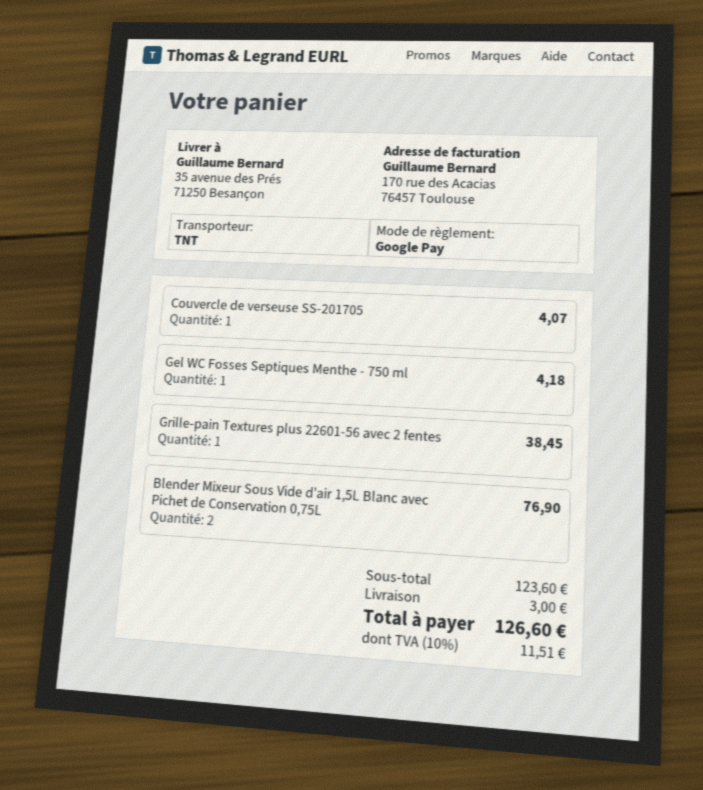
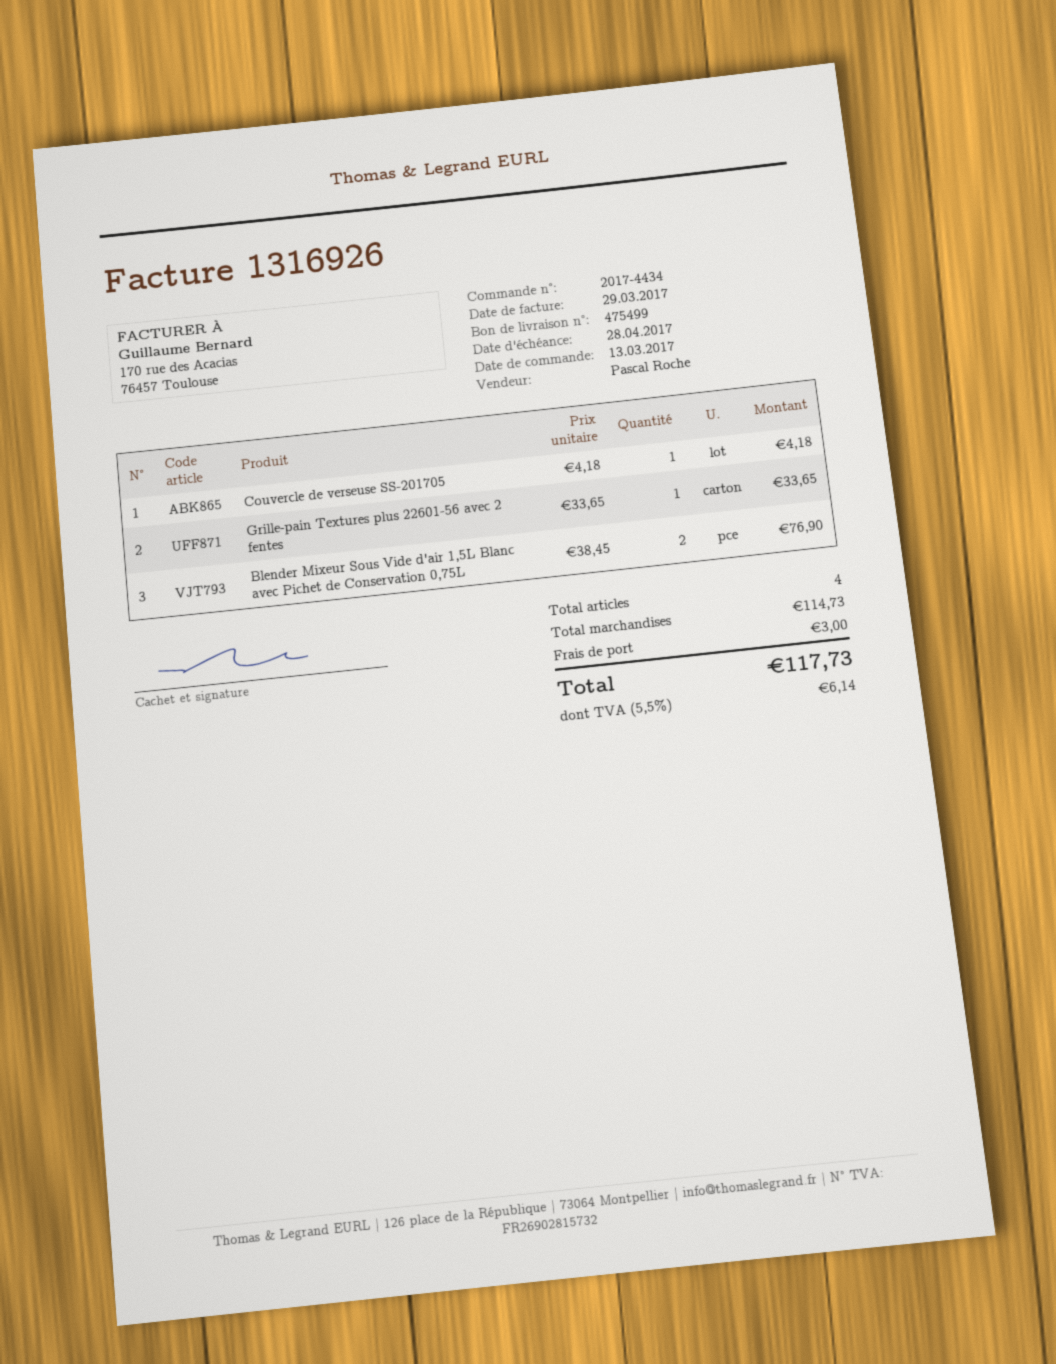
Couvercle de verseuse SS-201705: 1 for 4.07 -> 1 for 4.18
Gel WC Fosses Septiques Menthe - 750 ml: 1 for 4.18 -> none
Grille-pain Textures plus 22601-56 avec 2 fentes: 1 for 38.45 -> 1 for 33.65
subtotal: 123.60 -> 114.73
tax: 10% = 11.51 -> 5.5% = 6.14
total: 126.60 -> 117.73

